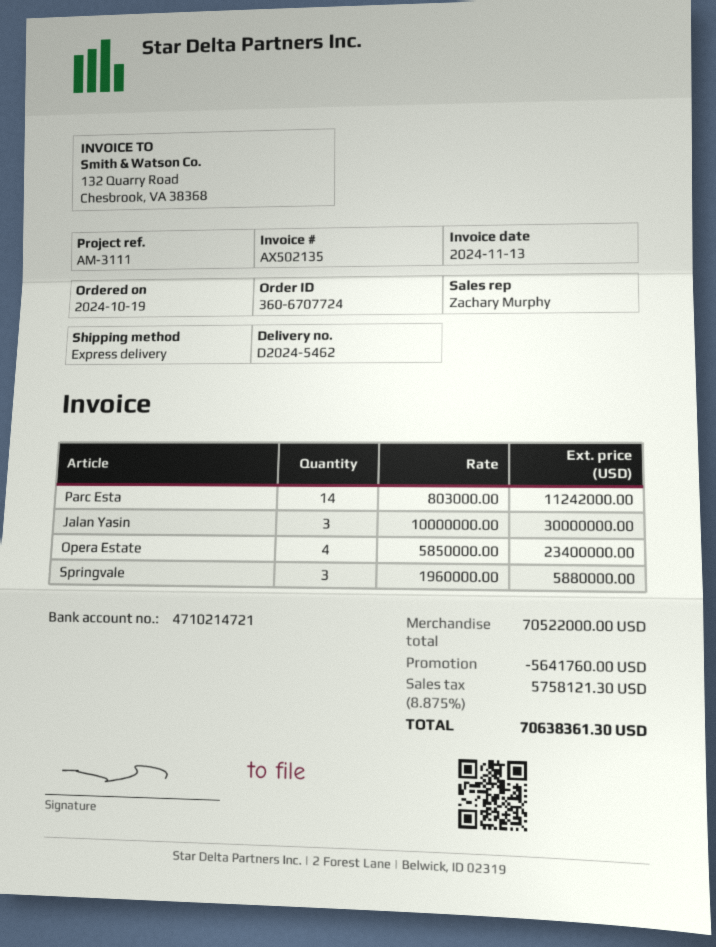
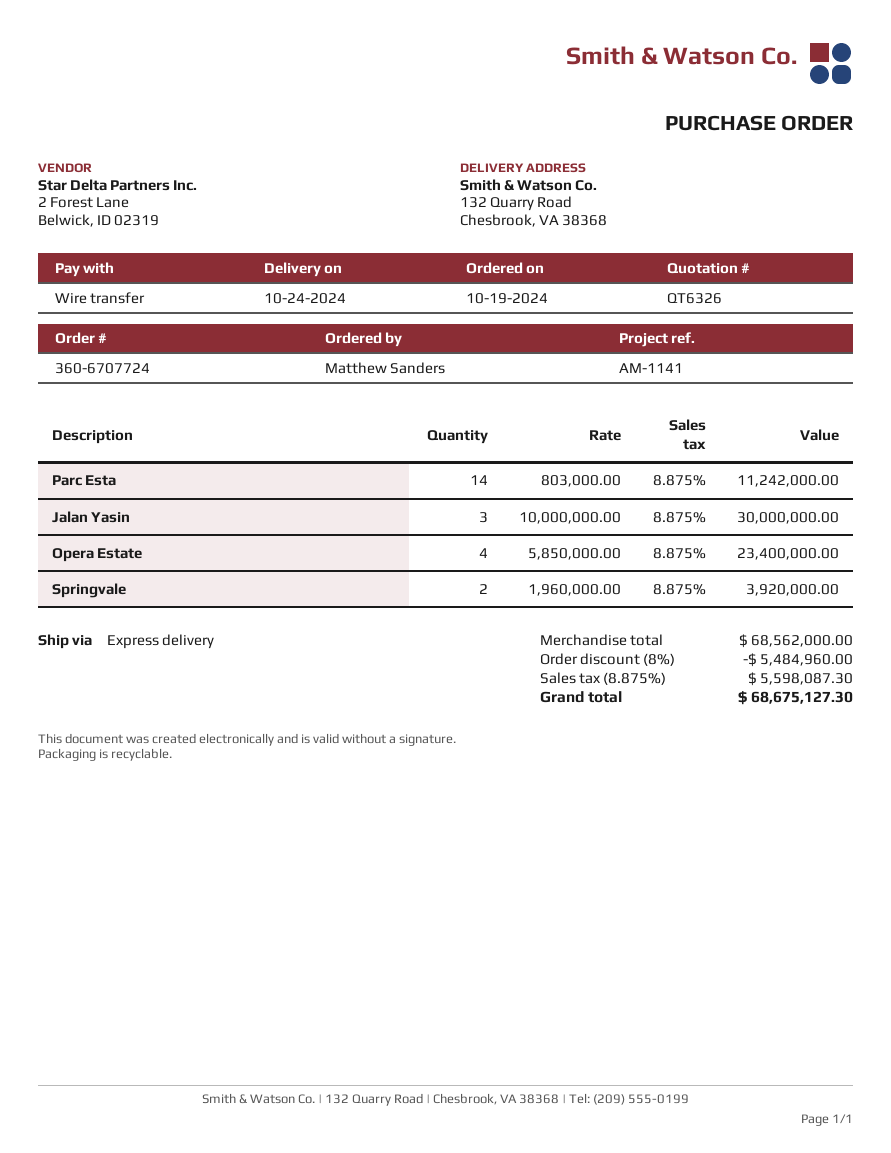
reference: AM-3111 -> AM-1141
Springvale: 3 x 1960000.00 = 5880000.00 -> 2 x 1960000.00 = 3920000.00
subtotal: 70522000.00 -> 68562000.00
discount: 5641760.00 -> 5484960.00
tax: 8.875% = 5758121.30 -> 8.875% = 5598087.30
total: 70638361.30 -> 68675127.30

